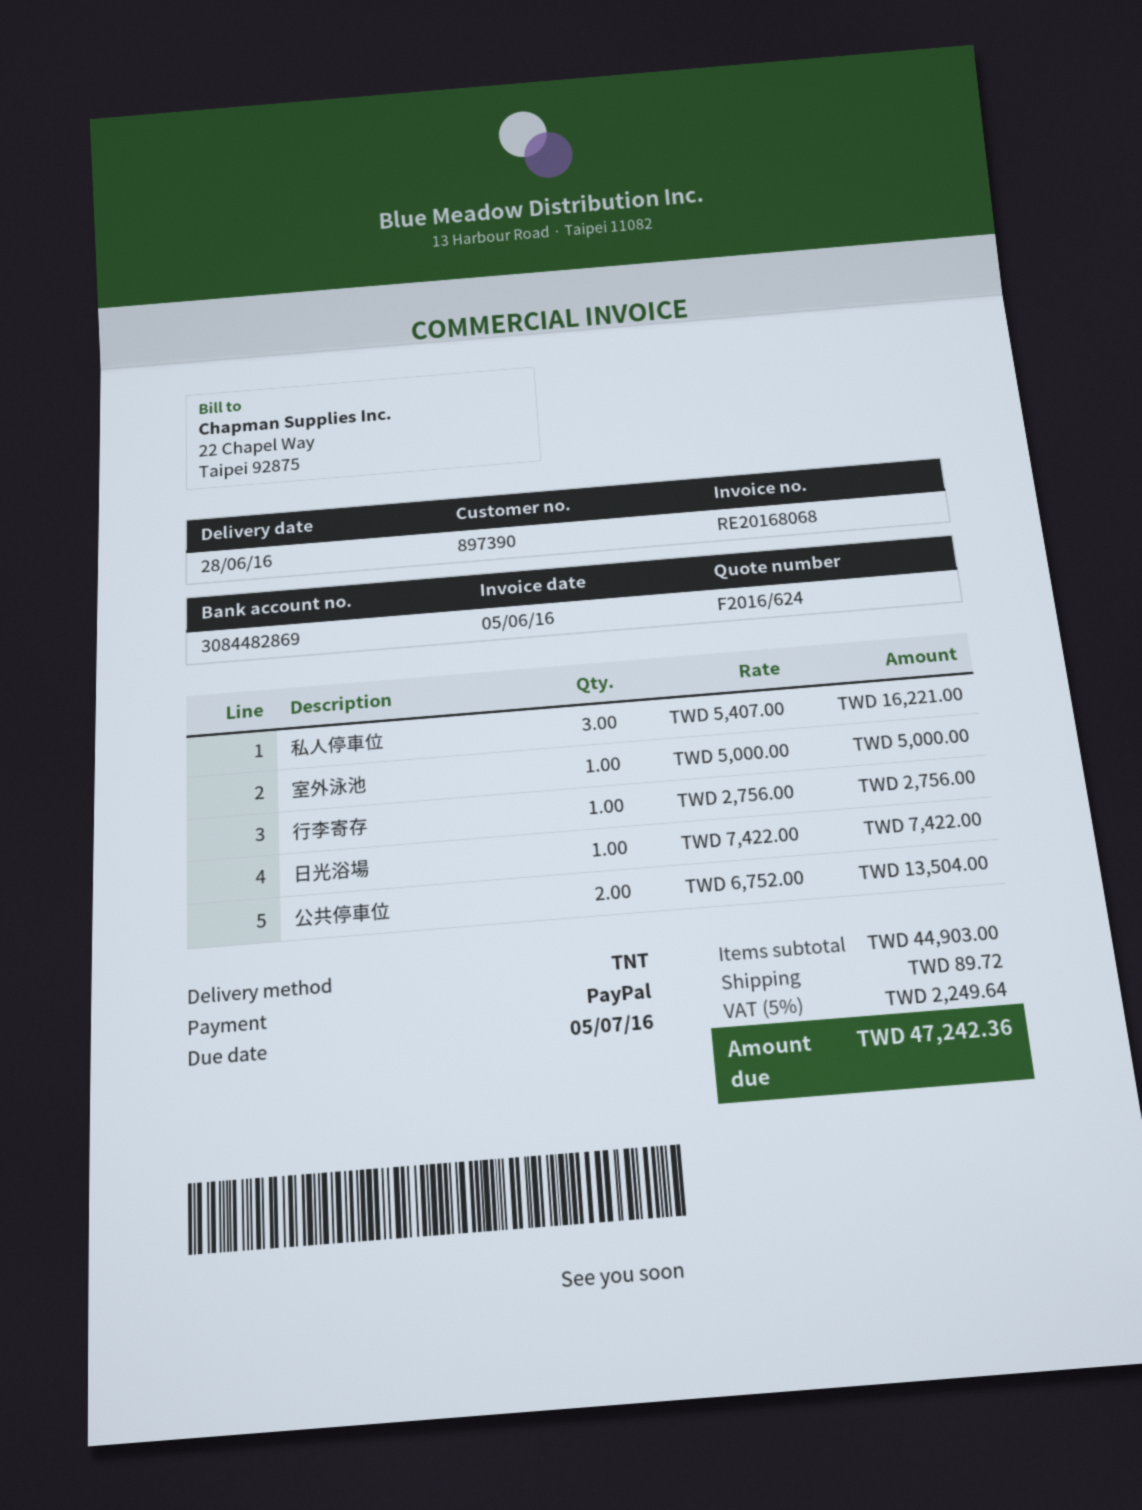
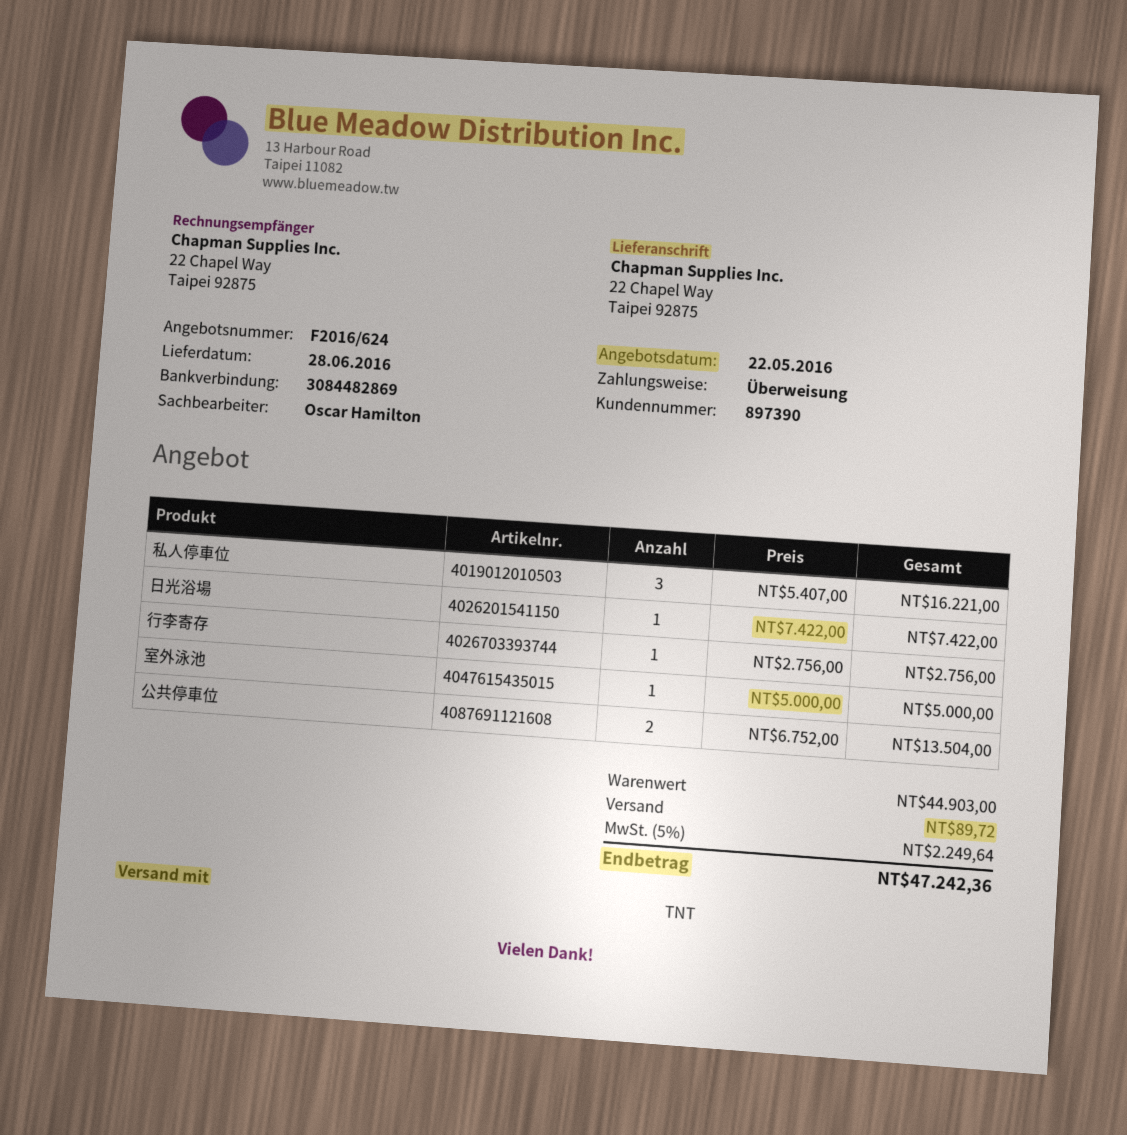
payment method: PayPal -> bank transfer

